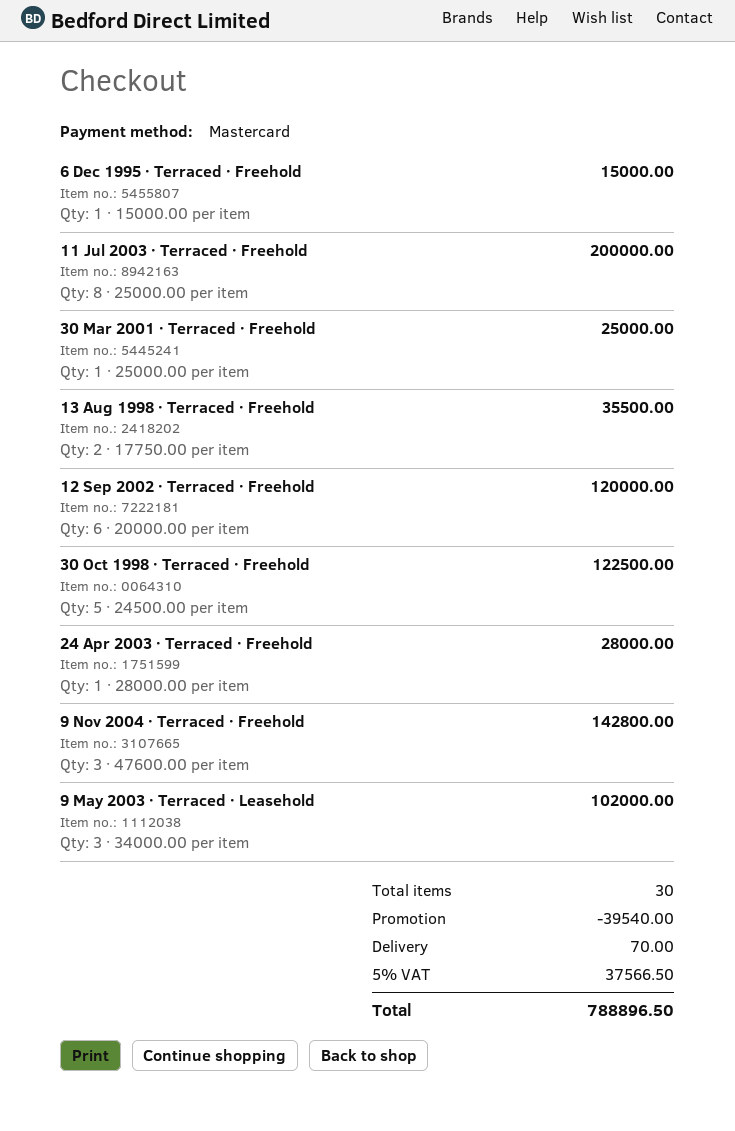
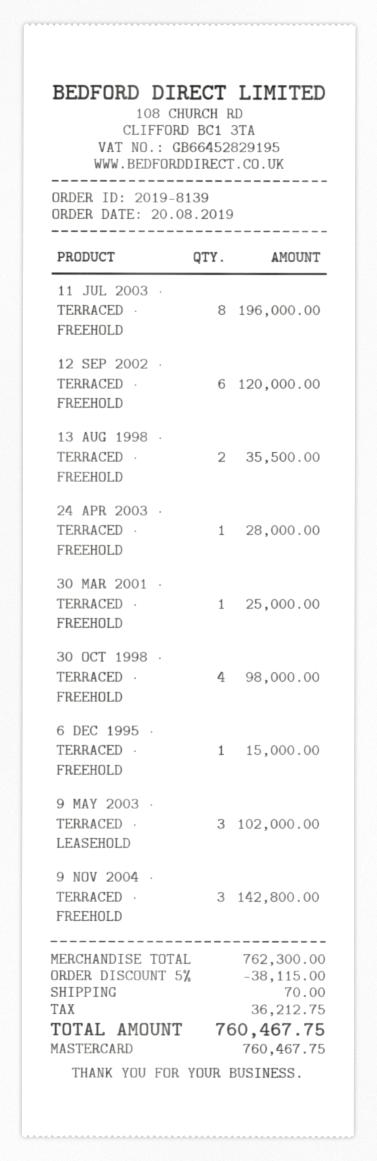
11 Jul 2003 · Terraced · Freehold: 8 for 200000.00 -> 8 for 196000.00
30 Oct 1998 · Terraced · Freehold: 5 for 122500.00 -> 4 for 98000.00
discount: 39540.00 -> 38115.00
tax: 37566.50 -> 36212.75
total: 788896.50 -> 760467.75

